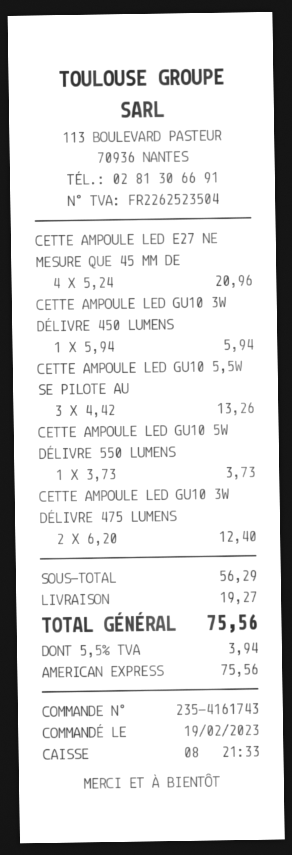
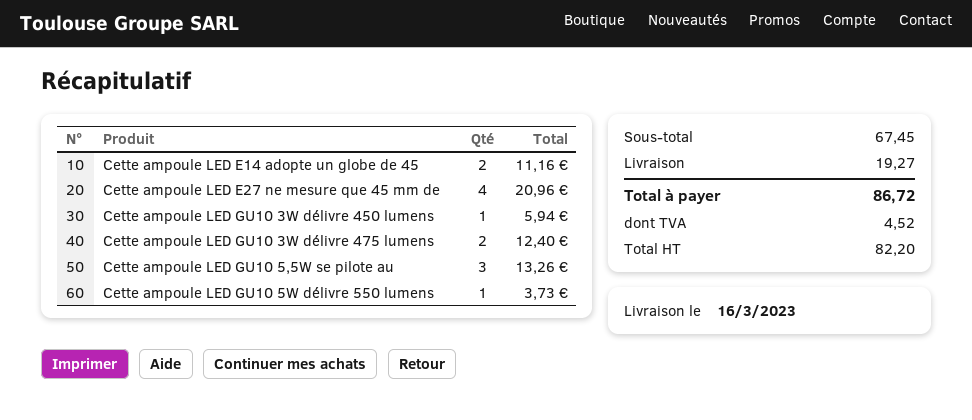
Cette ampoule LED E14 adopte un globe de 45: none -> 2 for 11.16
subtotal: 56.29 -> 67.45
tax: 3.94 -> 4.52
total: 75.56 -> 86.72

